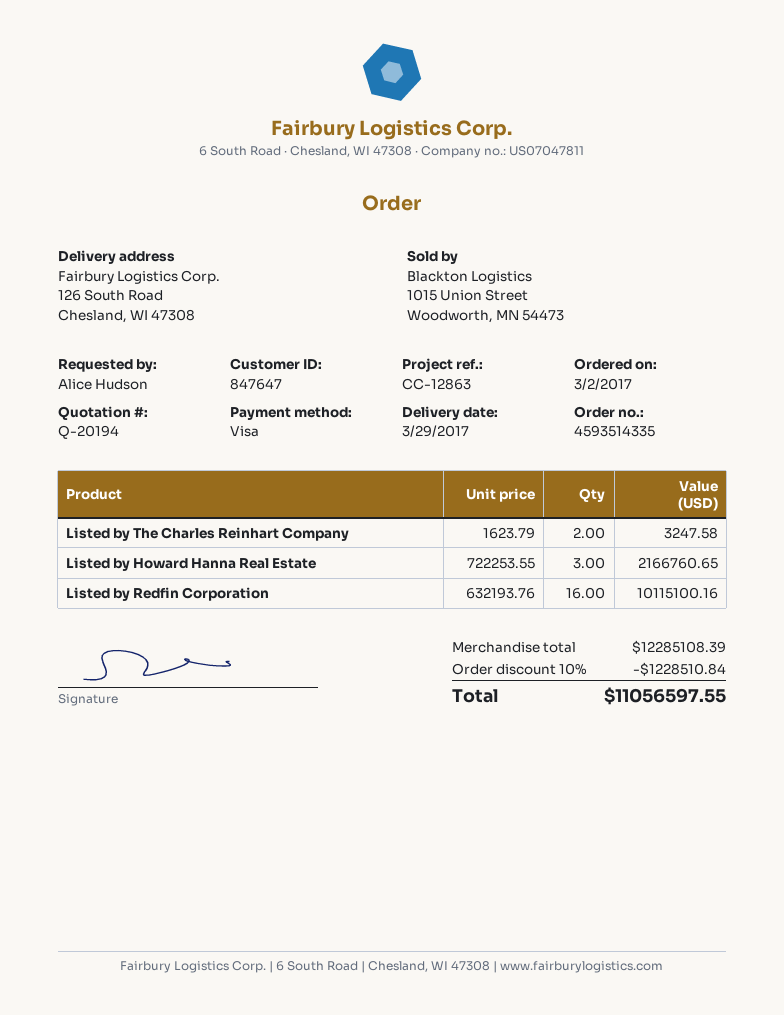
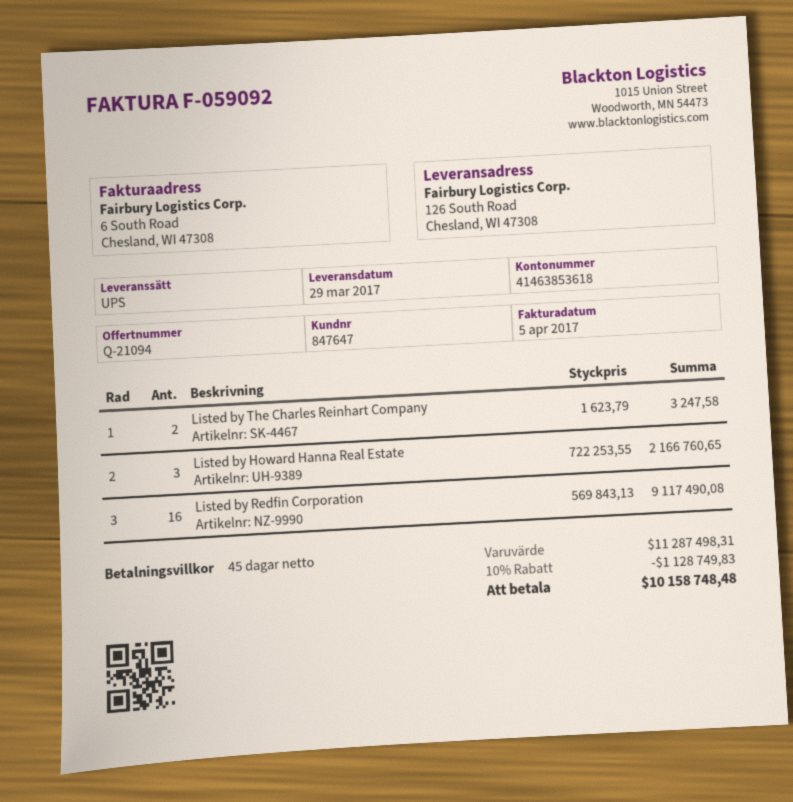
quote number: Q-20194 -> Q-21094
Listed by Redfin Corporation: 16 x 632193.76 = 10115100.16 -> 16 x 569843.13 = 9117490.08
subtotal: 12285108.39 -> 11287498.31
discount: 10% = 1228510.84 -> 10% = 1128749.83
total: 11056597.55 -> 10158748.48

